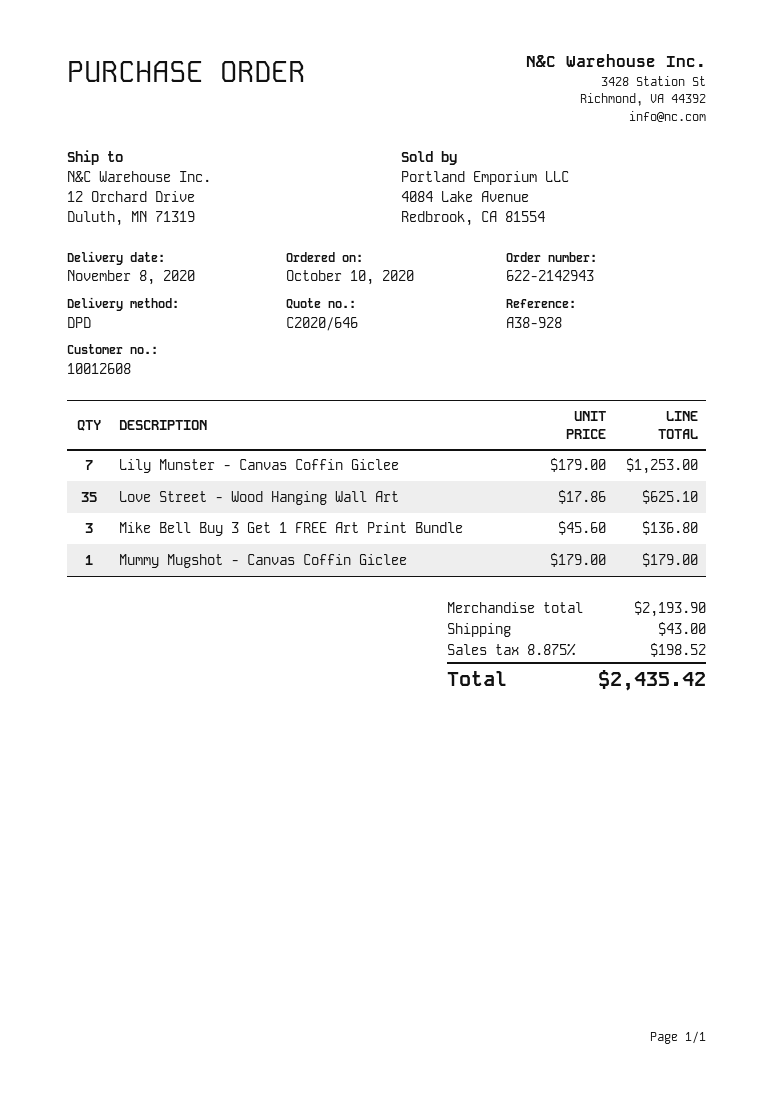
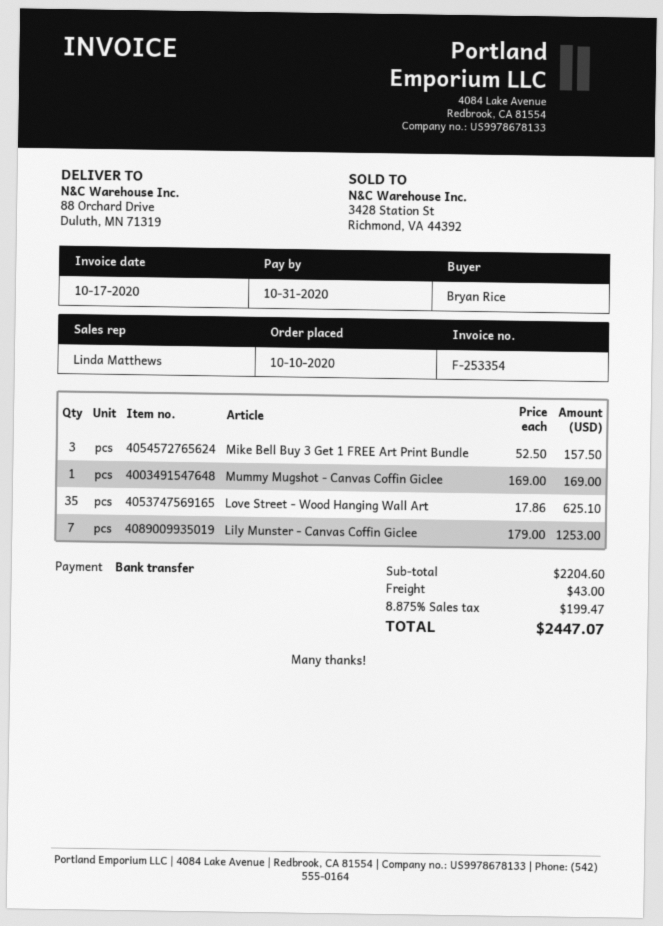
ship to: 12 Orchard Drive, Duluth, MN 71319 -> 88 Orchard Drive, Duluth, MN 71319
Mike Bell Buy 3 Get 1 FREE Art Print Bundle: 3 x 45.60 = 136.80 -> 3 x 52.50 = 157.50
Mummy Mugshot - Canvas Coffin Giclee: 1 x 179.00 = 179.00 -> 1 x 169.00 = 169.00
subtotal: 2193.90 -> 2204.60
tax: 8.875% = 198.52 -> 8.875% = 199.47
total: 2435.42 -> 2447.07

